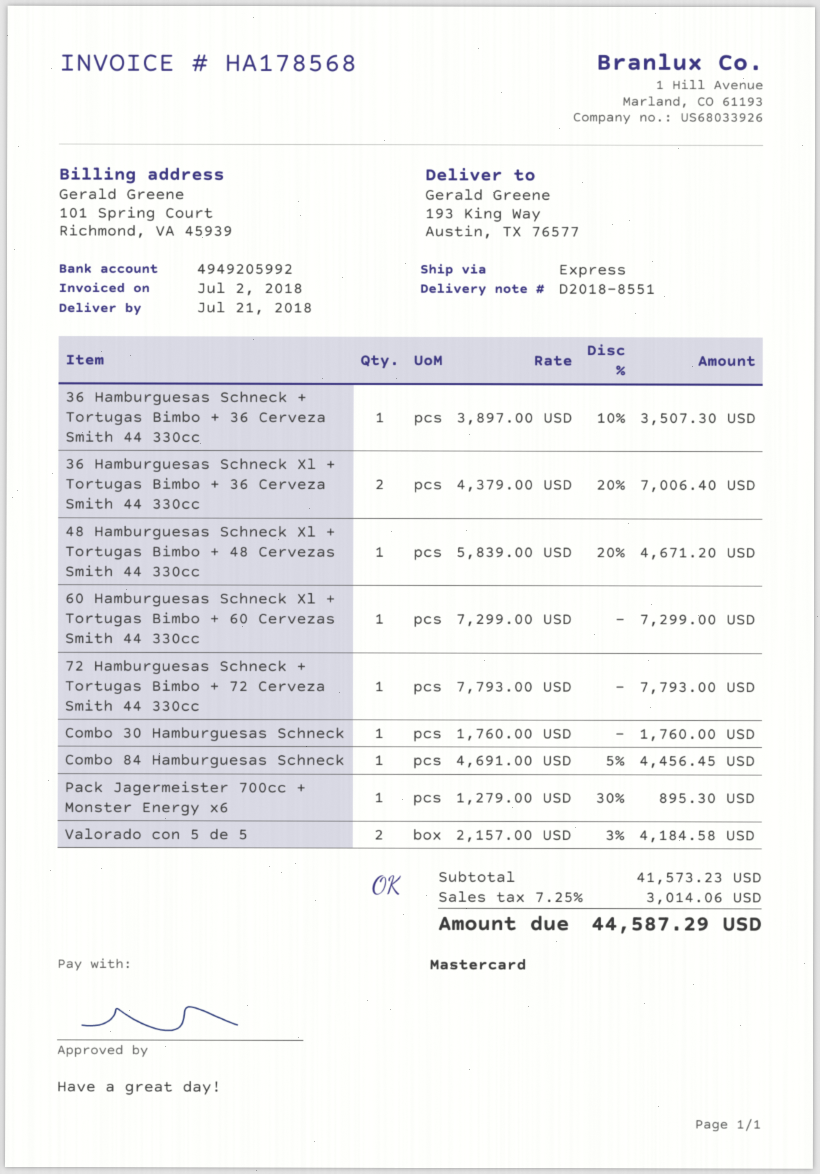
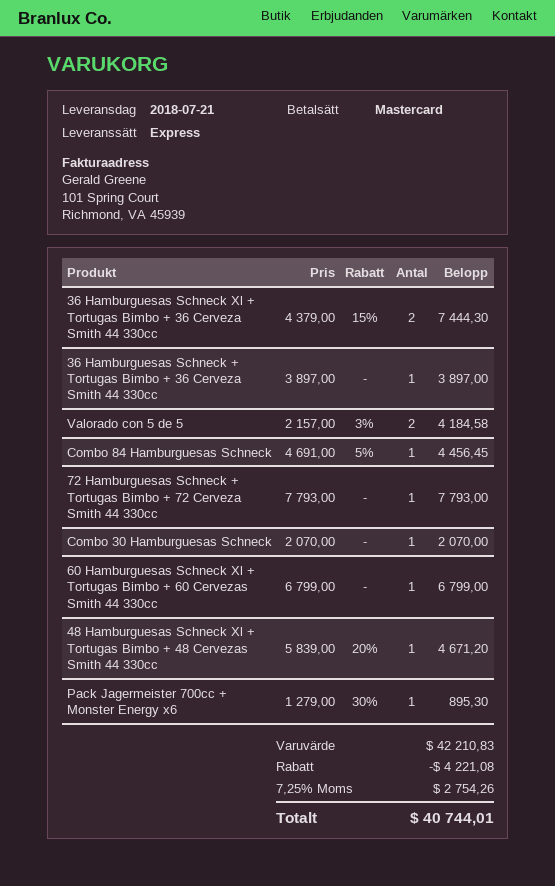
36 Hamburguesas Schneck + Tortugas Bimbo + 36 Cerveza Smith 44 330cc: 1 x 3897.00 - 10% = 3507.30 -> 1 x 3897.00 = 3897.00
36 Hamburguesas Schneck Xl + Tortugas Bimbo + 36 Cerveza Smith 44 330cc: 2 x 4379.00 - 20% = 7006.40 -> 2 x 4379.00 - 15% = 7444.30
60 Hamburguesas Schneck Xl + Tortugas Bimbo + 60 Cervezas Smith 44 330cc: 1 x 7299.00 = 7299.00 -> 1 x 6799.00 = 6799.00
Combo 30 Hamburguesas Schneck: 1 x 1760.00 = 1760.00 -> 1 x 2070.00 = 2070.00
subtotal: 41573.23 -> 42210.83
discount: none -> 4221.08
tax: 7.25% = 3014.06 -> 7.25% = 2754.26
total: 44587.29 -> 40744.01

